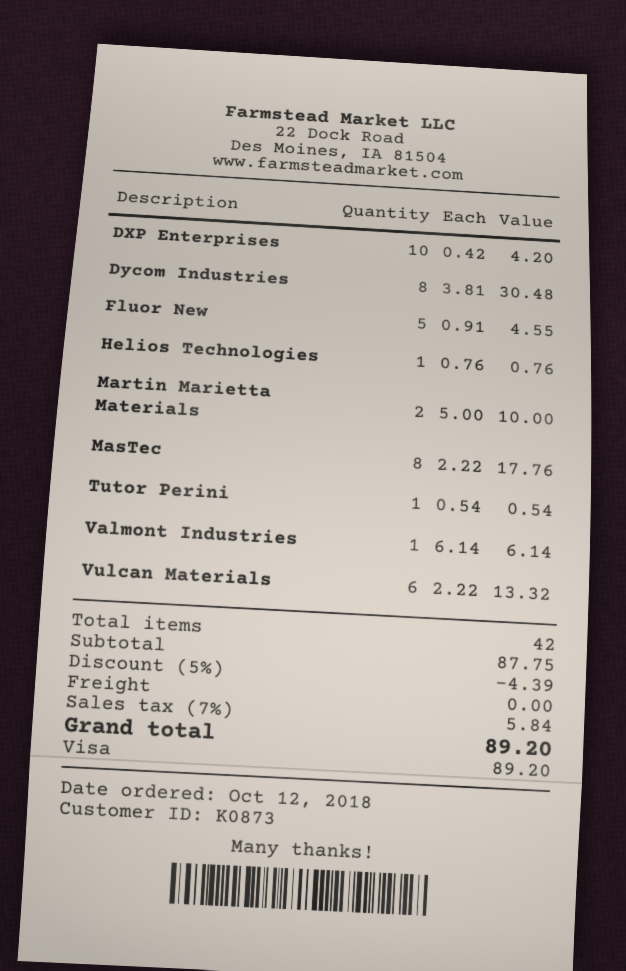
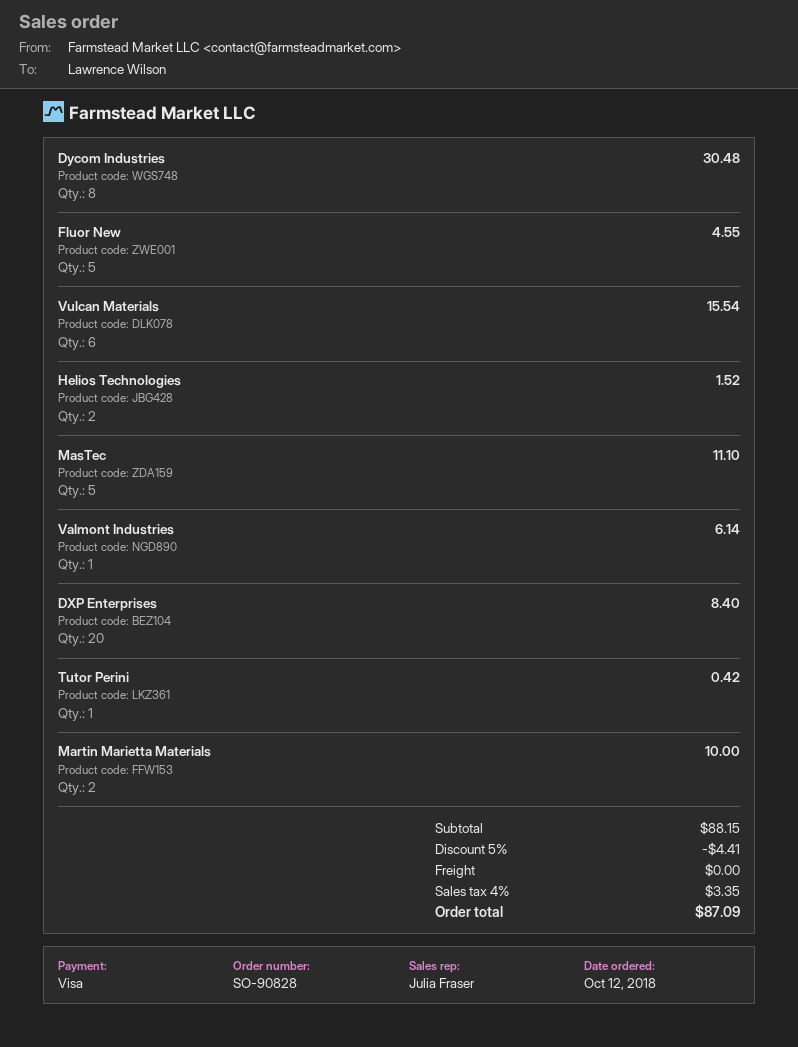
DXP Enterprises: 10 for 4.20 -> 20 for 8.40
Helios Technologies: 1 for 0.76 -> 2 for 1.52
MasTec: 8 for 17.76 -> 5 for 11.10
Tutor Perini: 1 for 0.54 -> 1 for 0.42
Vulcan Materials: 6 for 13.32 -> 6 for 15.54
subtotal: 87.75 -> 88.15
discount: 5% = 4.39 -> 5% = 4.41
tax: 7% = 5.84 -> 4% = 3.35
total: 89.20 -> 87.09

